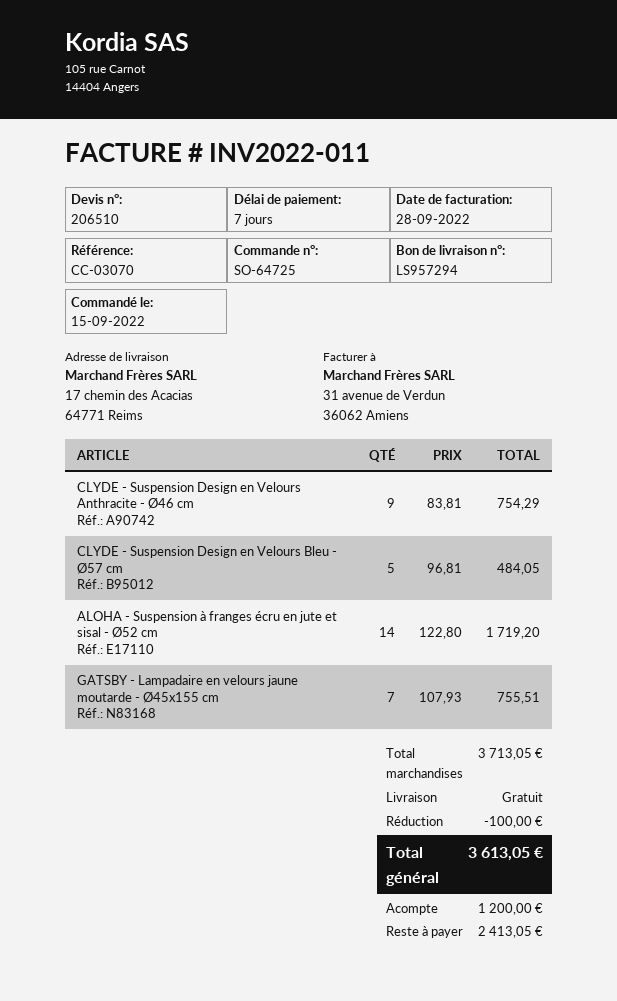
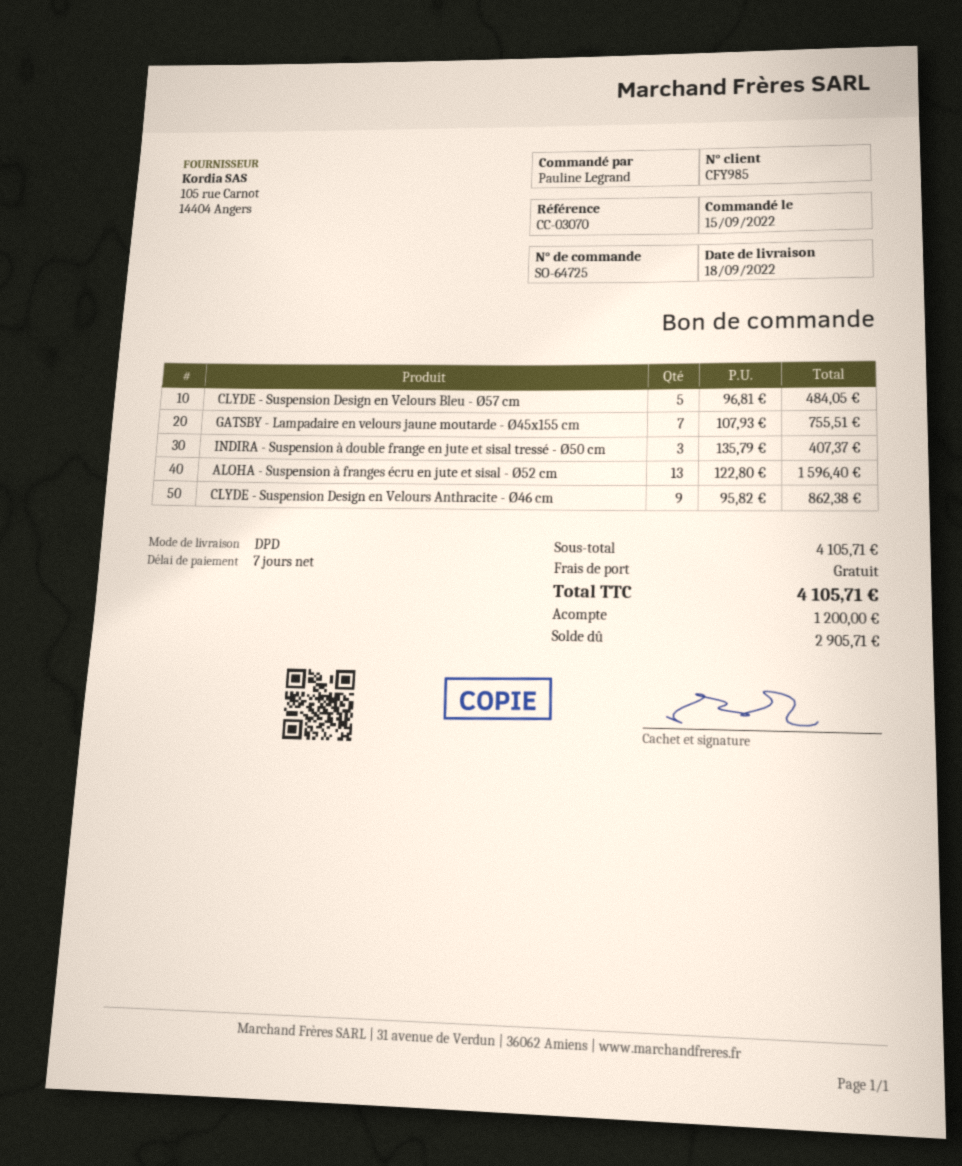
CLYDE - Suspension Design en Velours Anthracite - Ø46 cm: 9 x 83.81 = 754.29 -> 9 x 95.82 = 862.38
ALOHA - Suspension à franges écru en jute et sisal - Ø52 cm: 14 x 122.80 = 1719.20 -> 13 x 122.80 = 1596.40
INDIRA - Suspension à double frange en jute et sisal tressé - Ø50 cm: none -> 3 x 135.79 = 407.37
subtotal: 3713.05 -> 4105.71
discount: 100.00 -> none
total: 3613.05 -> 4105.71
balance: 2413.05 -> 2905.71

